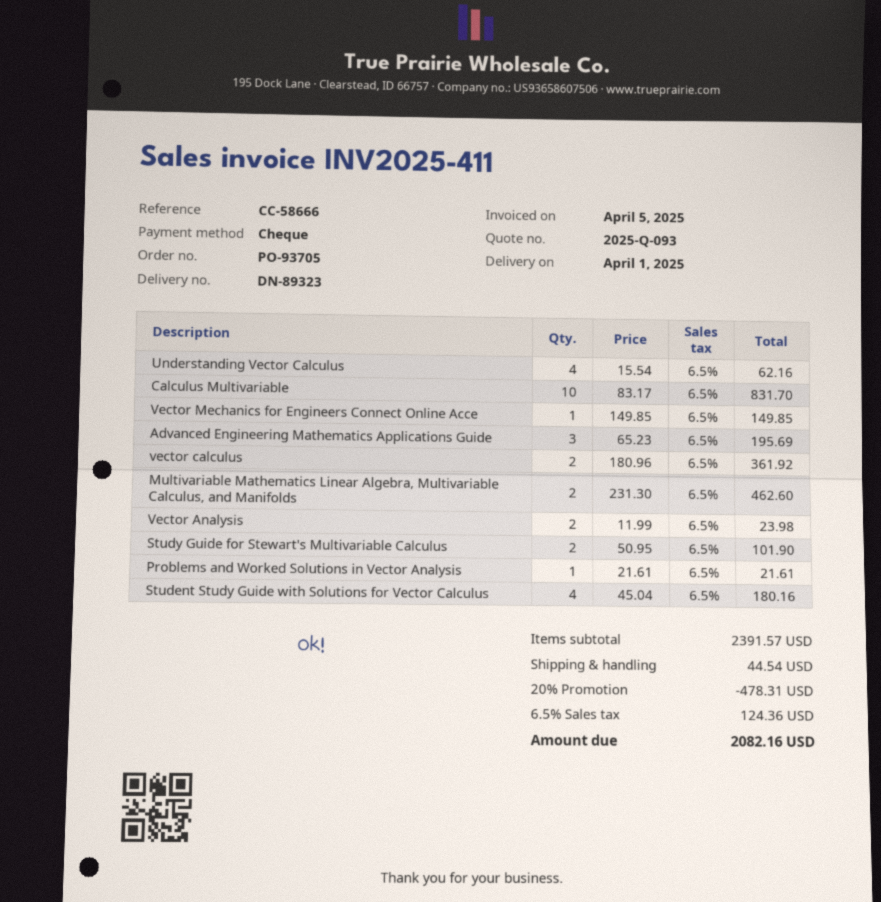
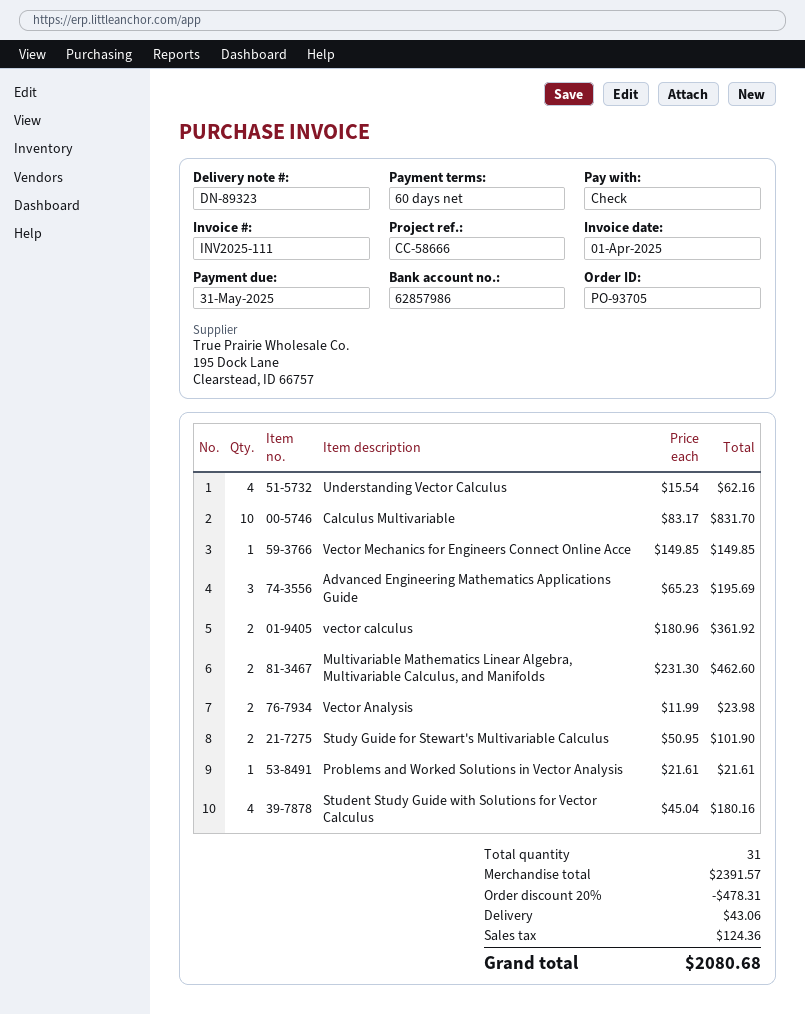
invoice number: INV2025-411 -> INV2025-111
invoice date: 2025-04-05 -> 2025-04-01
shipping: 44.54 -> 43.06
total: 2082.16 -> 2080.68

